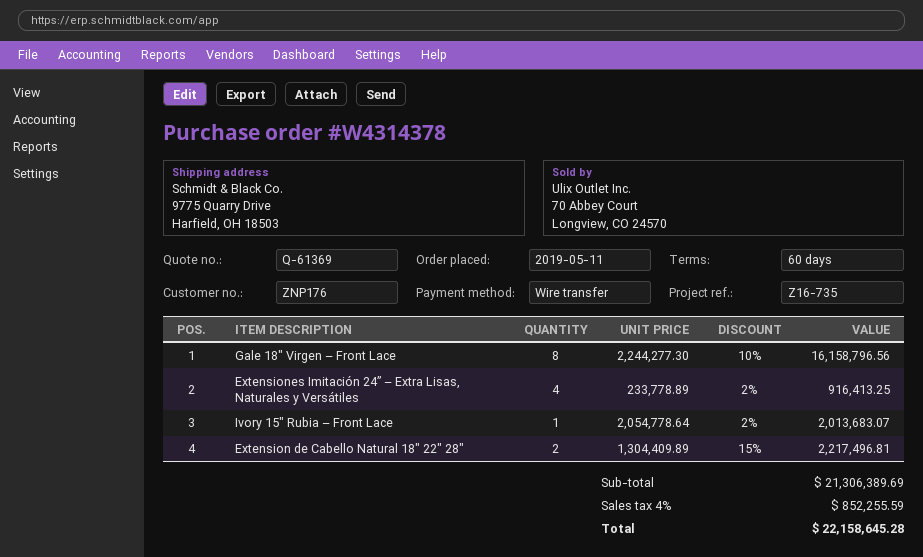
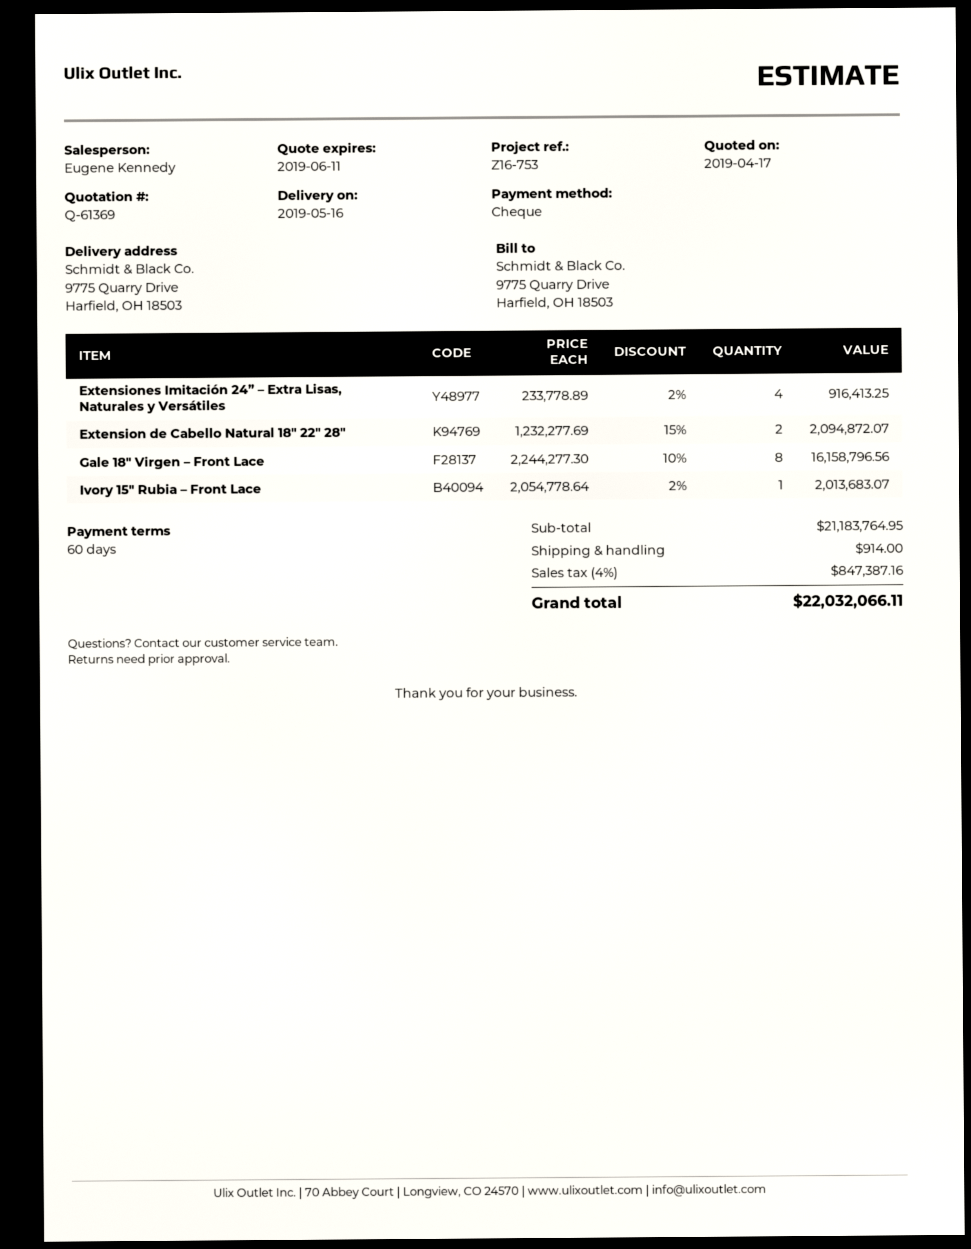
reference: Z16-735 -> Z16-753
payment method: bank transfer -> cheque
Extension de Cabello Natural 18" 22" 28": 2 x 1304409.89 - 15% = 2217496.81 -> 2 x 1232277.69 - 15% = 2094872.07
subtotal: 21306389.69 -> 21183764.95
shipping: none -> 914.00
tax: 4% = 852255.59 -> 4% = 847387.16
total: 22158645.28 -> 22032066.11

